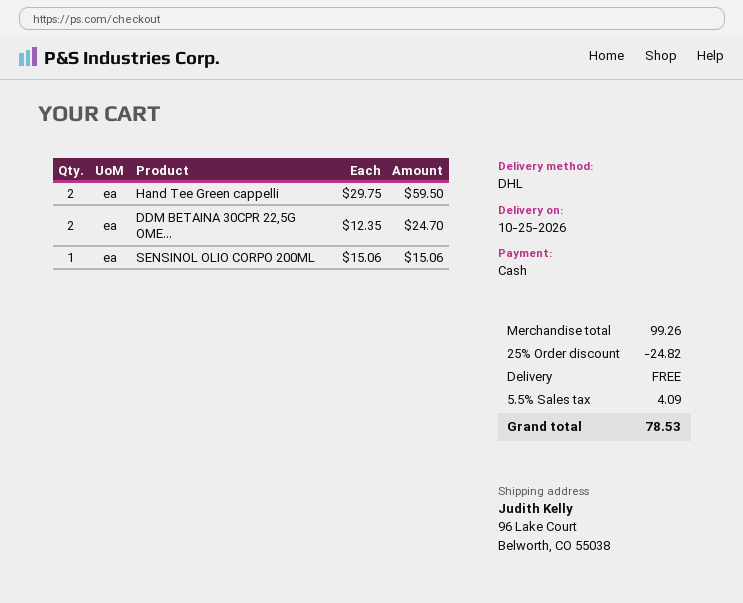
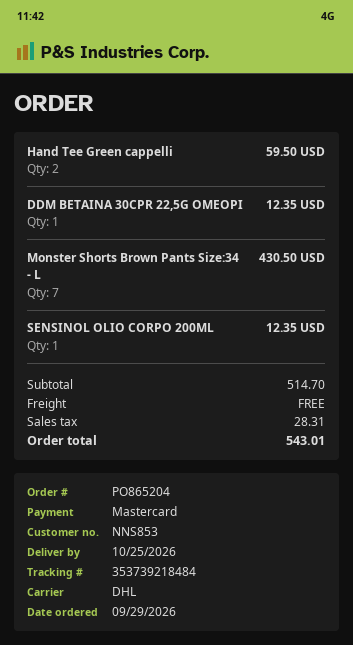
payment method: cash -> Mastercard
DDM BETAINA 30CPR 22,5G OME...: 2 for 24.70 -> 1 for 12.35
SENSINOL OLIO CORPO 200ML: 1 for 15.06 -> 1 for 12.35
Monster Shorts Brown Pants Size:34 - L: none -> 7 for 430.50
subtotal: 99.26 -> 514.70
discount: 25% = 24.82 -> none
tax: 4.09 -> 28.31
total: 78.53 -> 543.01

